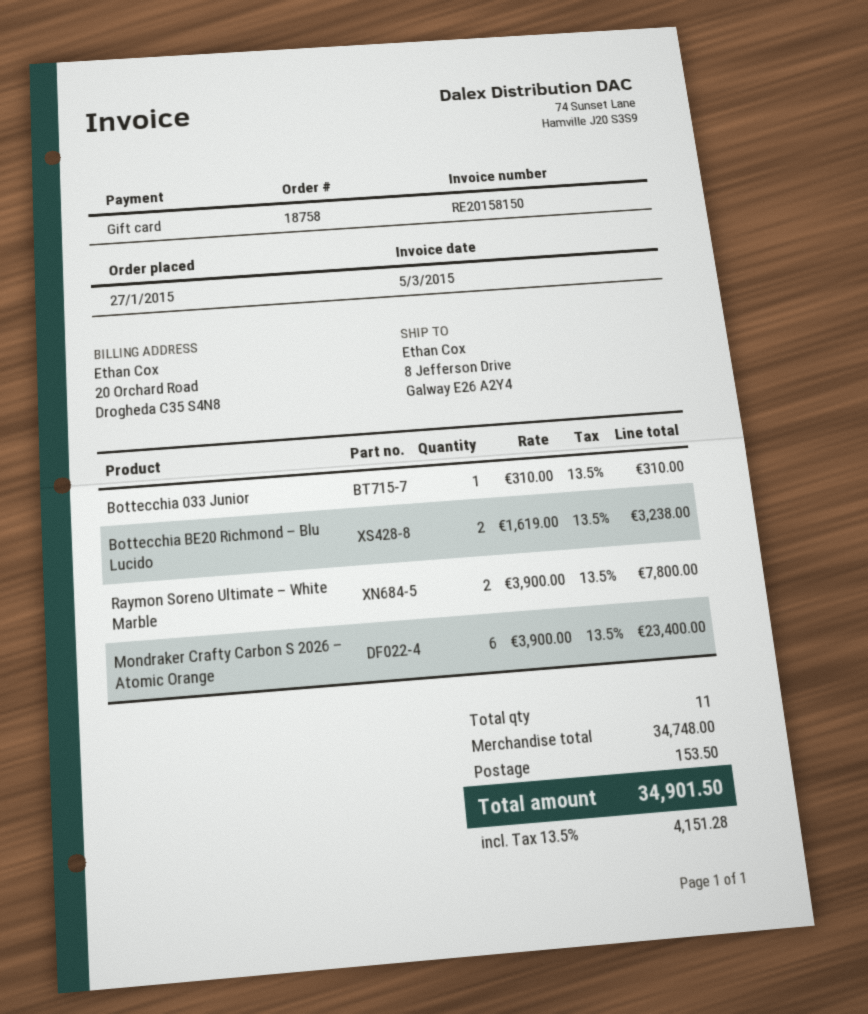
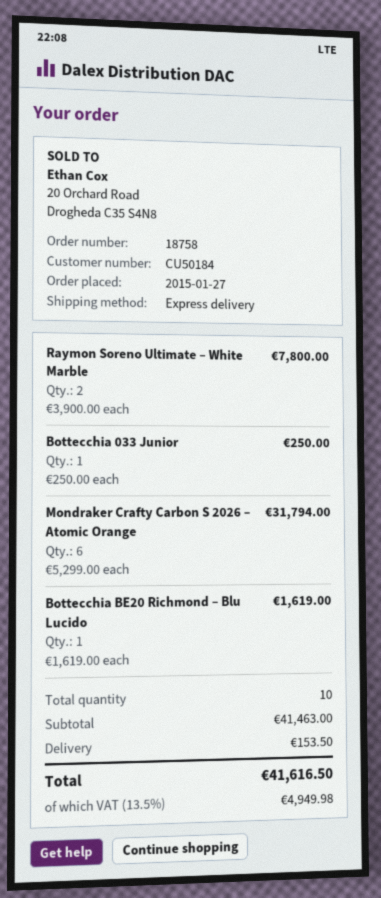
Bottecchia 033 Junior: 1 x 310.00 = 310.00 -> 1 x 250.00 = 250.00
Bottecchia BE20 Richmond – Blu Lucido: 2 x 1619.00 = 3238.00 -> 1 x 1619.00 = 1619.00
Mondraker Crafty Carbon S 2026 – Atomic Orange: 6 x 3900.00 = 23400.00 -> 6 x 5299.00 = 31794.00
total quantity: 11 -> 10
subtotal: 34748.00 -> 41463.00
tax: 13.5% = 4151.28 -> 13.5% = 4949.98
total: 34901.50 -> 41616.50

